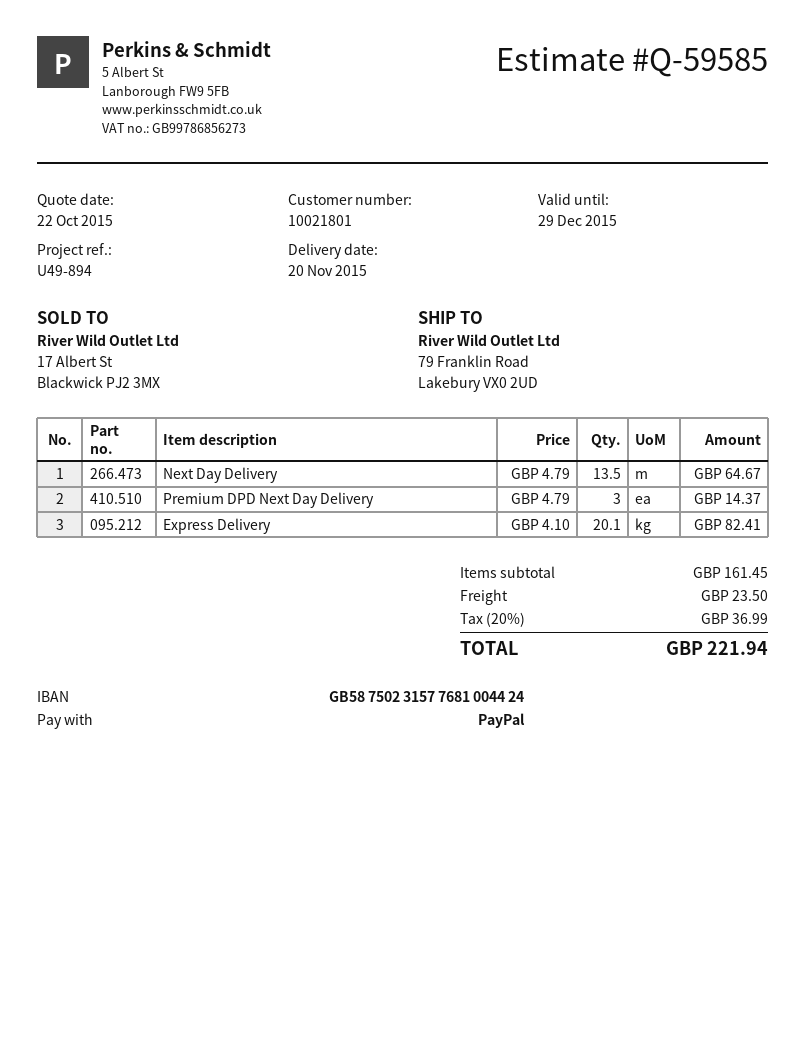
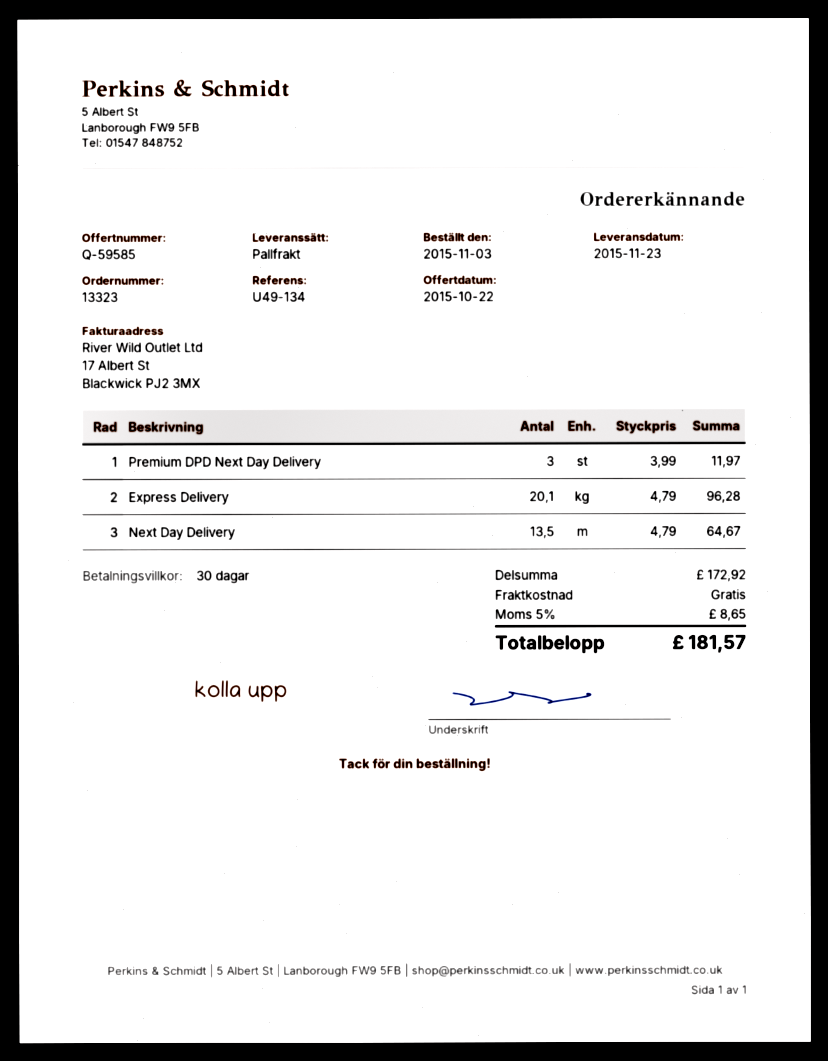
delivery date: 2015-11-20 -> 2015-11-23
reference: U49-894 -> U49-134
Premium DPD Next Day Delivery: 3 x 4.79 = 14.37 -> 3 x 3.99 = 11.97
Express Delivery: 20.1 x 4.10 = 82.41 -> 20.1 x 4.79 = 96.28
subtotal: 161.45 -> 172.92
shipping: 23.50 -> 0.00
tax: 20% = 36.99 -> 5% = 8.65
total: 221.94 -> 181.57

